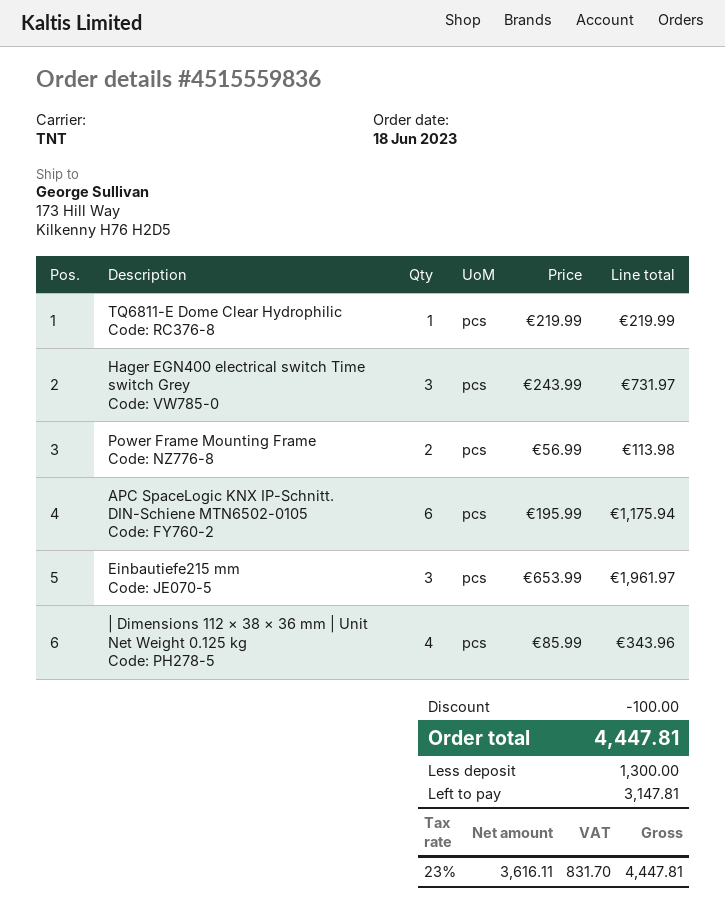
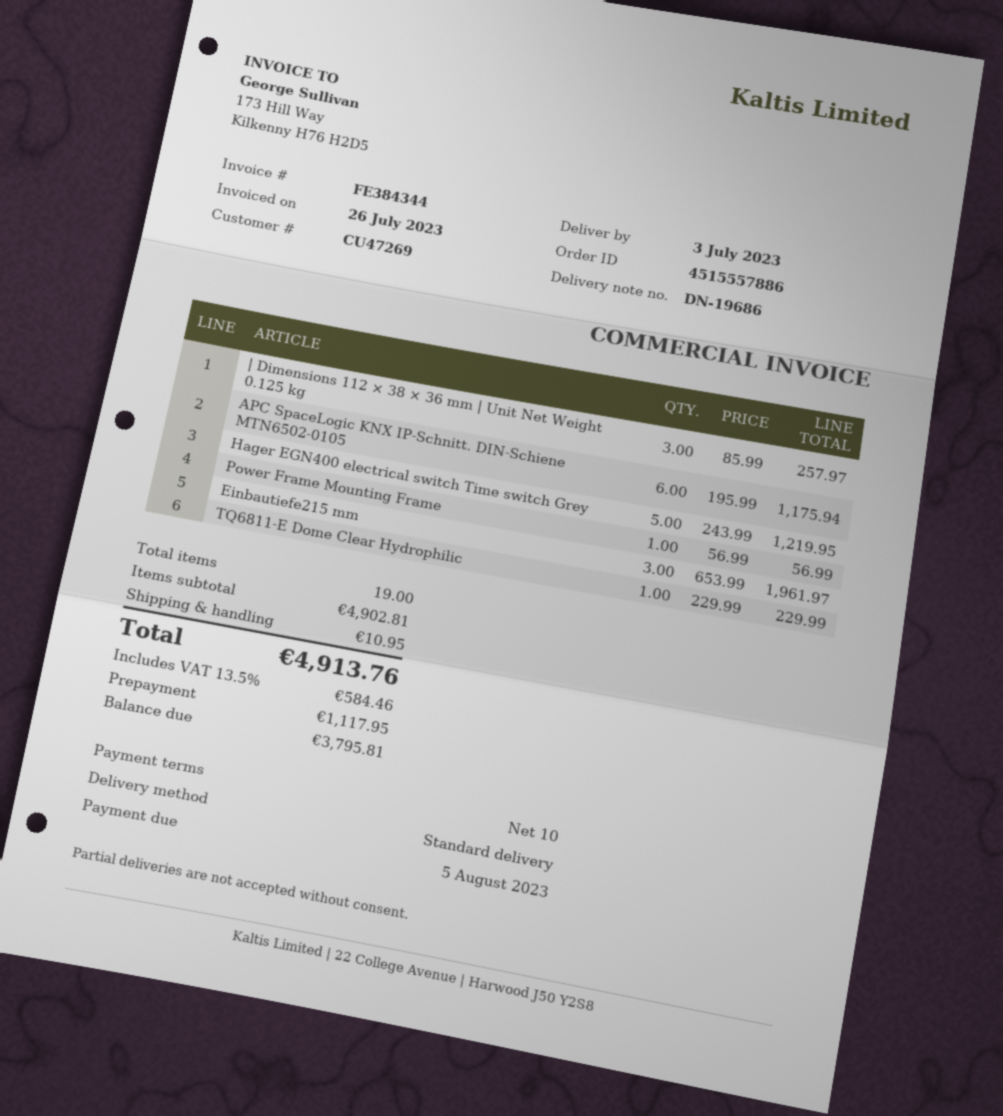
order number: 4515559836 -> 4515557886
shipping method: TNT -> standard
TQ6811-E Dome Clear Hydrophilic: 1 x 219.99 = 219.99 -> 1 x 229.99 = 229.99
Hager EGN400 electrical switch Time switch Grey: 3 x 243.99 = 731.97 -> 5 x 243.99 = 1219.95
Power Frame Mounting Frame: 2 x 56.99 = 113.98 -> 1 x 56.99 = 56.99
| Dimensions 112 × 38 × 36 mm | Unit Net Weight 0.125 kg: 4 x 85.99 = 343.96 -> 3 x 85.99 = 257.97
discount: 100.00 -> none
shipping: none -> 10.95
tax: 23% = 831.70 -> 13.5% = 584.46
total: 4447.81 -> 4913.76
deposit: 1300.00 -> 1117.95
balance: 3147.81 -> 3795.81

